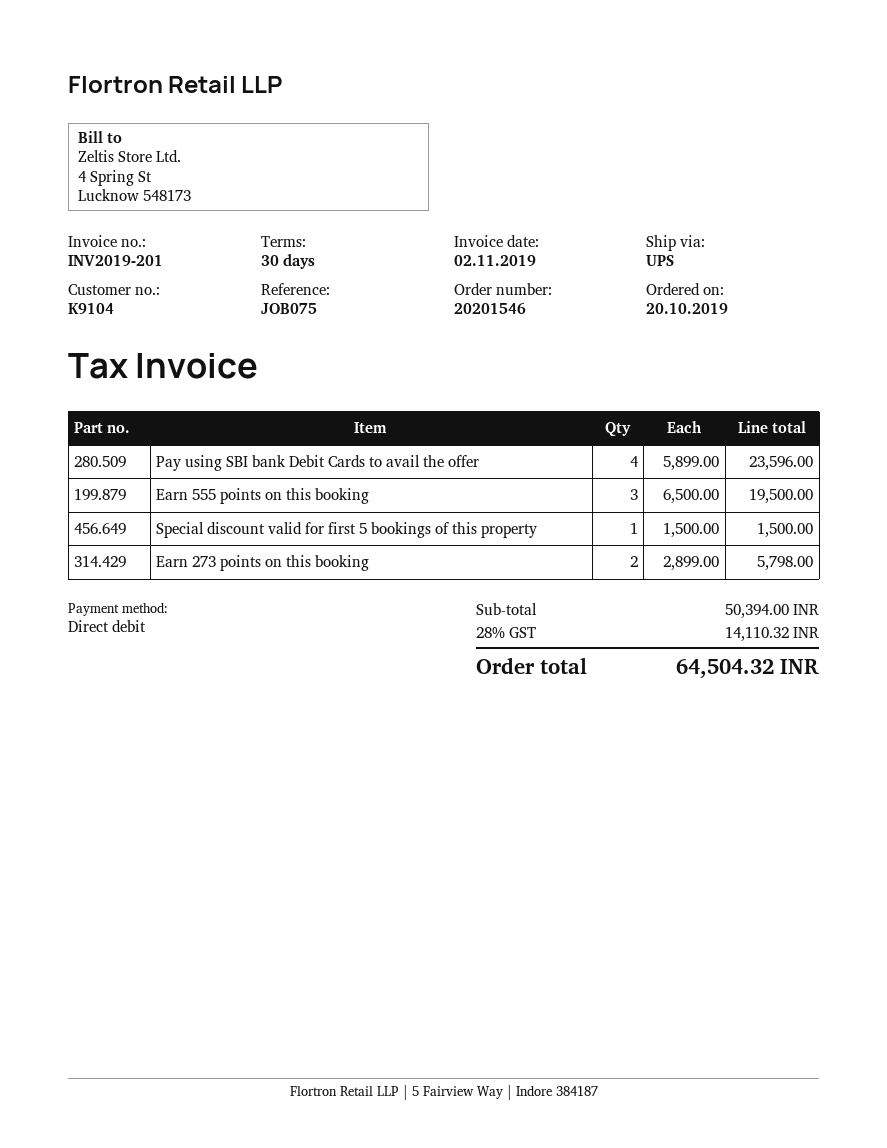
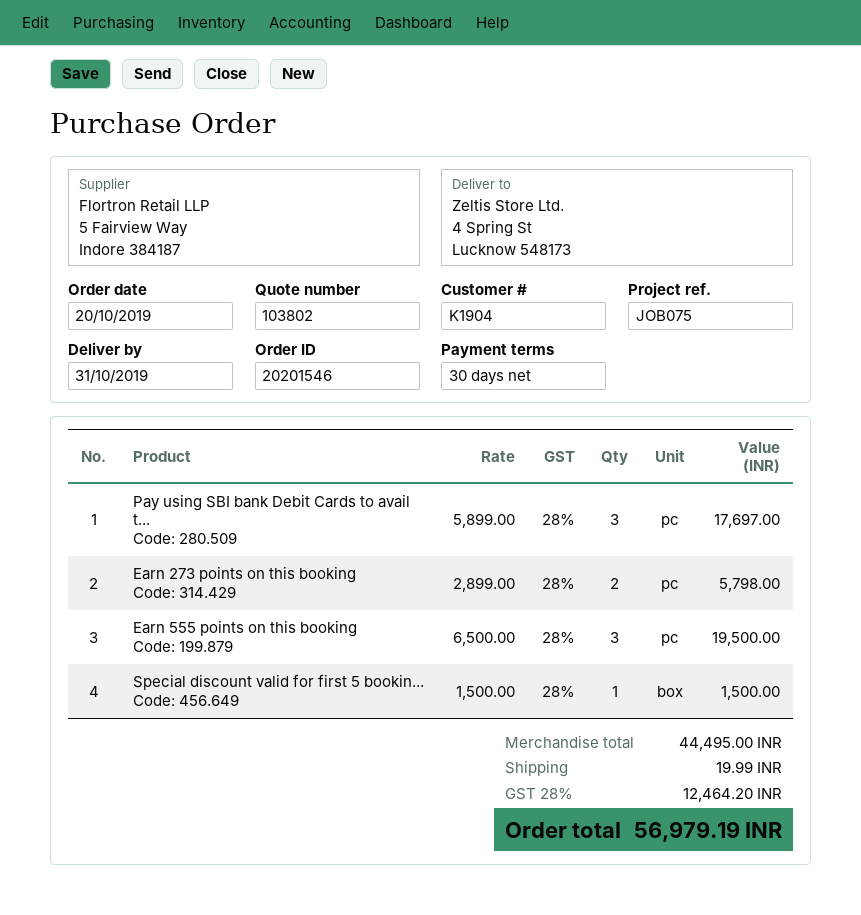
customer number: K9104 -> K1904
Pay using SBI bank Debit Cards to avail the offer: 4 x 5899.00 = 23596.00 -> 3 x 5899.00 = 17697.00
subtotal: 50394.00 -> 44495.00
shipping: none -> 19.99
tax: 28% = 14110.32 -> 28% = 12464.20
total: 64504.32 -> 56979.19

